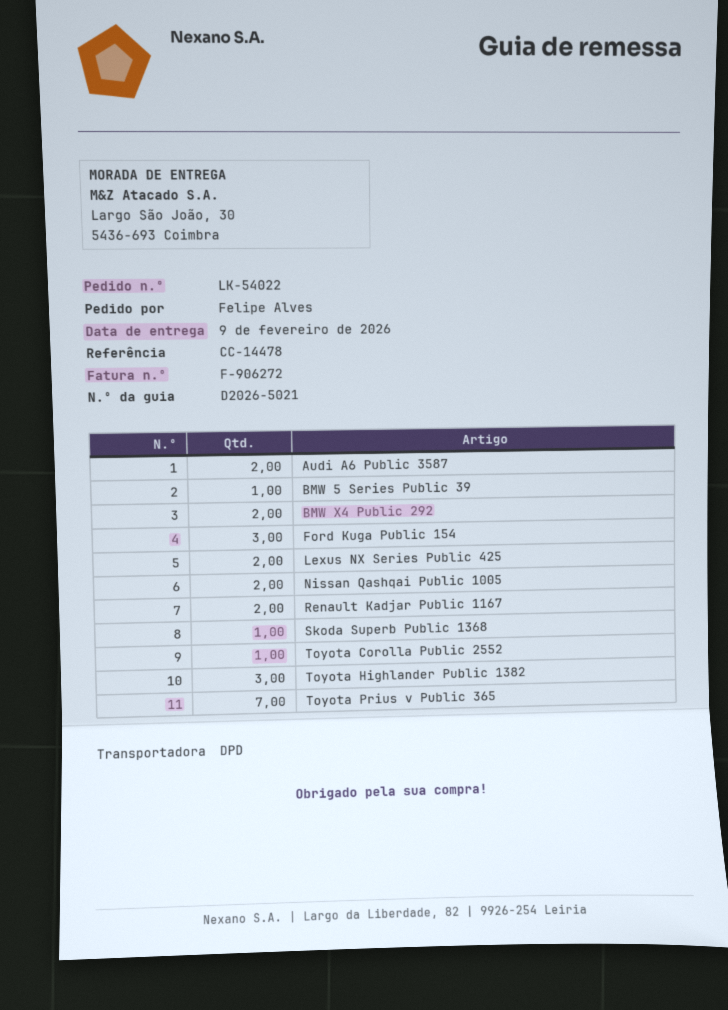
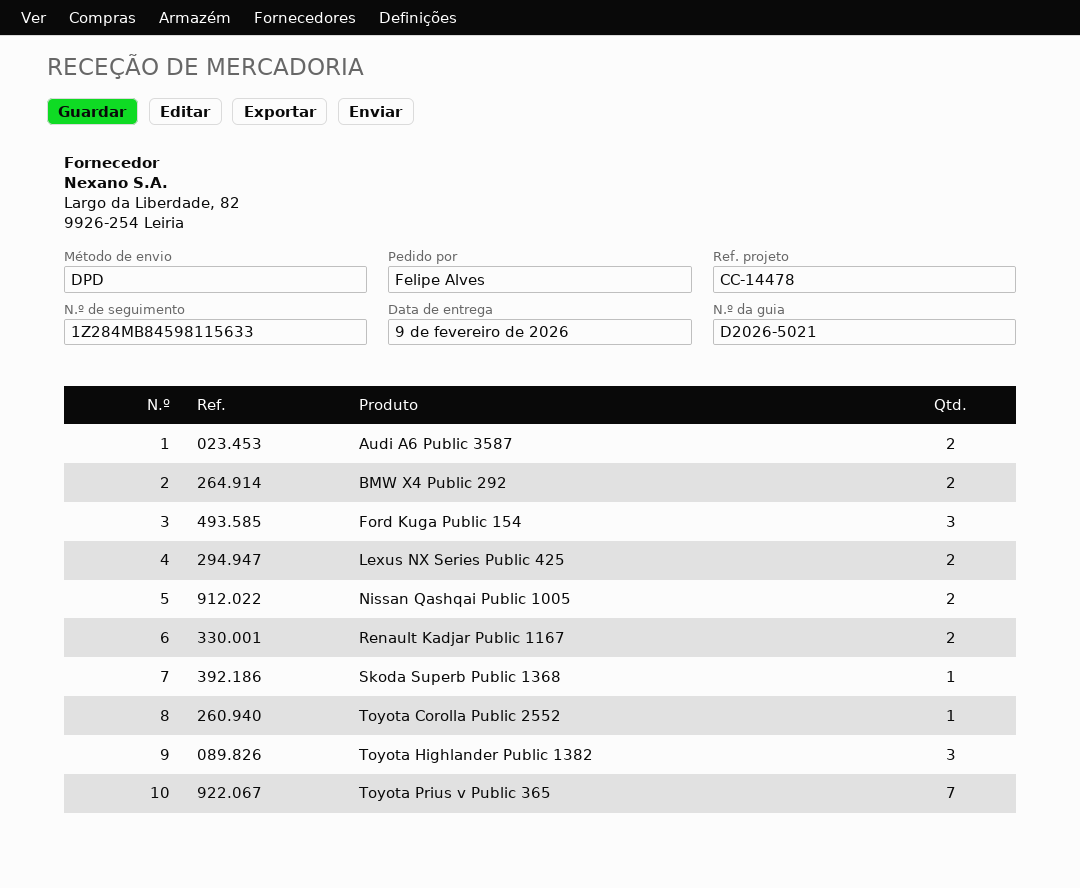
BMW 5 Series Public 39: 1 -> none

